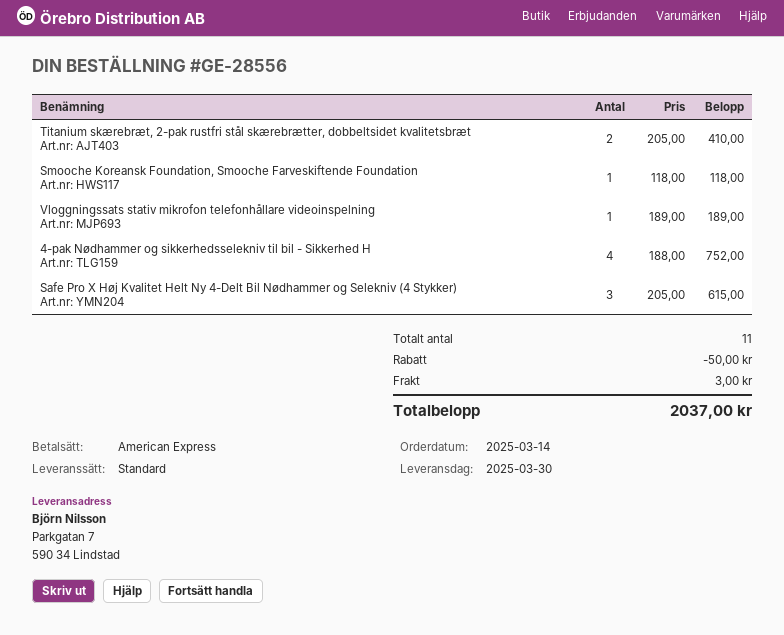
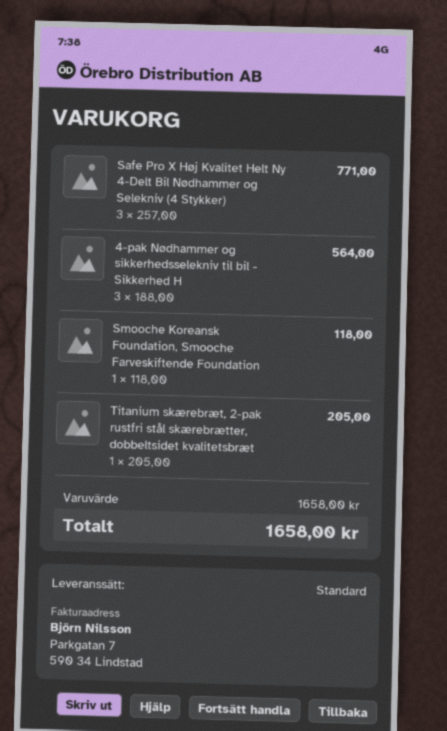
Titanium skærebræt, 2-pak rustfri stål skærebrætter, dobbeltsidet kvalitetsbræt: 2 x 205.00 = 410.00 -> 1 x 205.00 = 205.00
Vloggningssats stativ mikrofon telefonhållare videoinspelning: 1 x 189.00 = 189.00 -> none
4-pak Nødhammer og sikkerhedsselekniv til bil - Sikkerhed H: 4 x 188.00 = 752.00 -> 3 x 188.00 = 564.00
Safe Pro X Høj Kvalitet Helt Ny 4-Delt Bil Nødhammer og Selekniv (4 Stykker): 3 x 205.00 = 615.00 -> 3 x 257.00 = 771.00
discount: 50.00 -> none
shipping: 3.00 -> none
total: 2037.00 -> 1658.00

